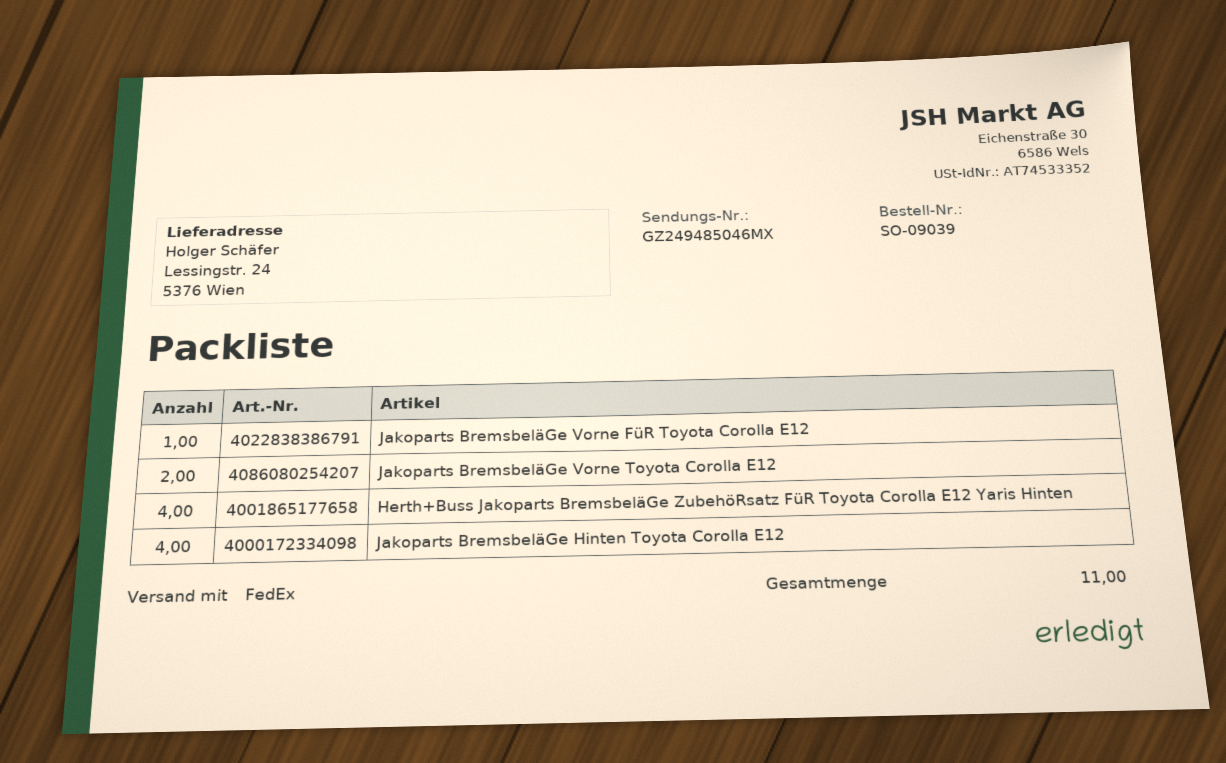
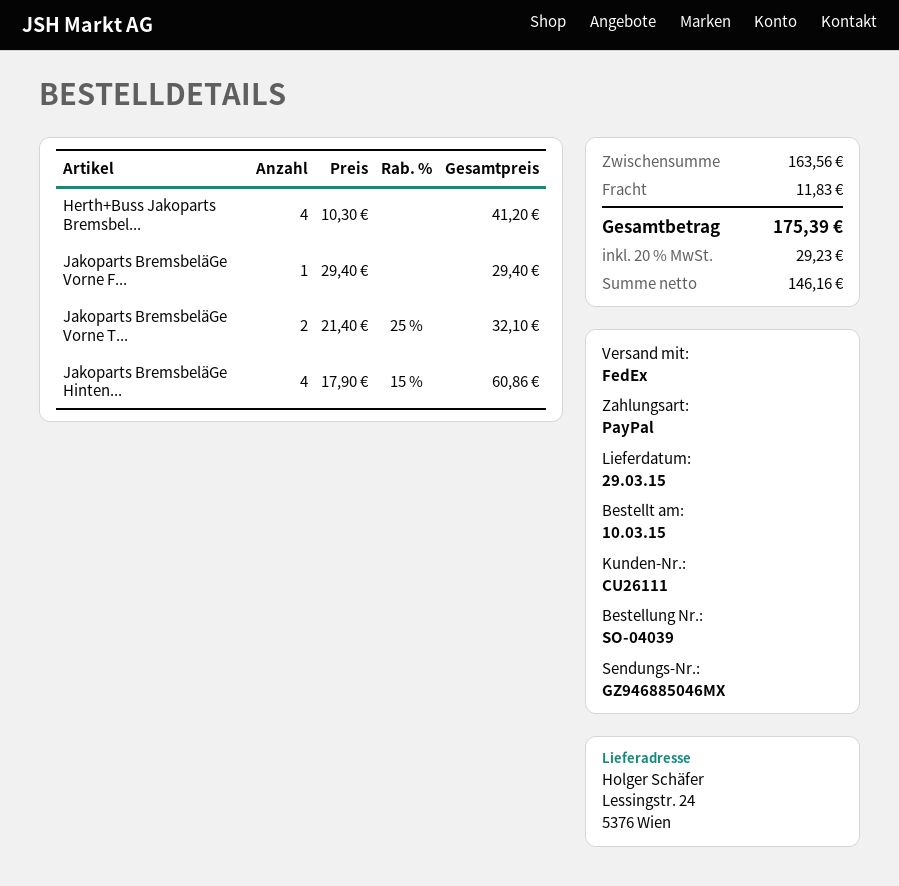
order number: SO-09039 -> SO-04039
tracking number: GZ249485046MX -> GZ946885046MX

